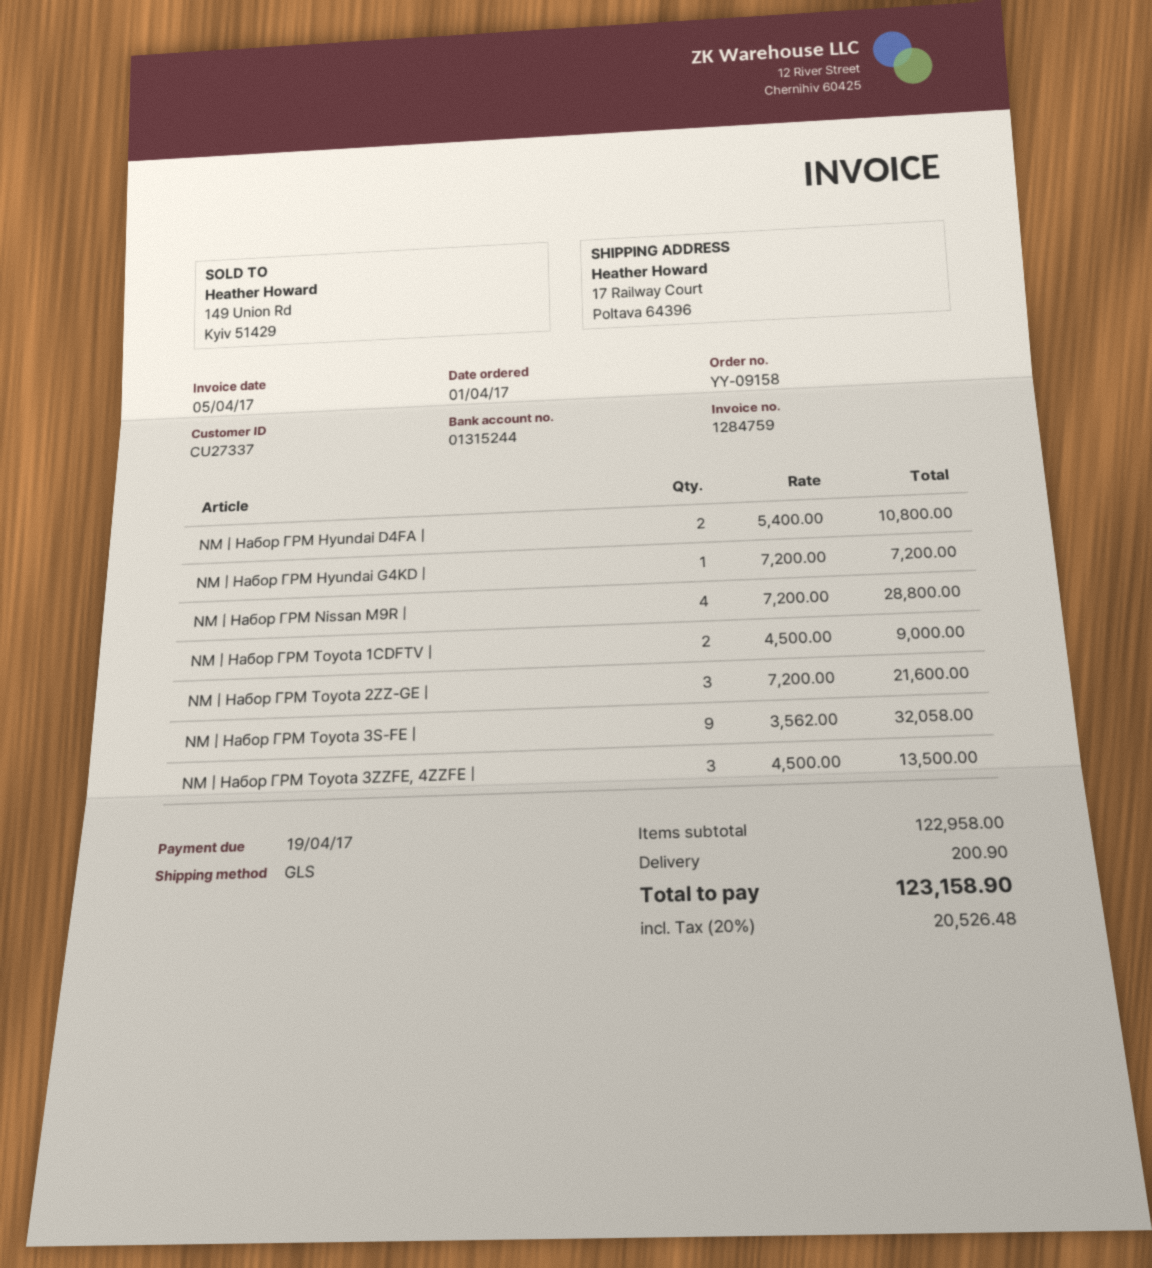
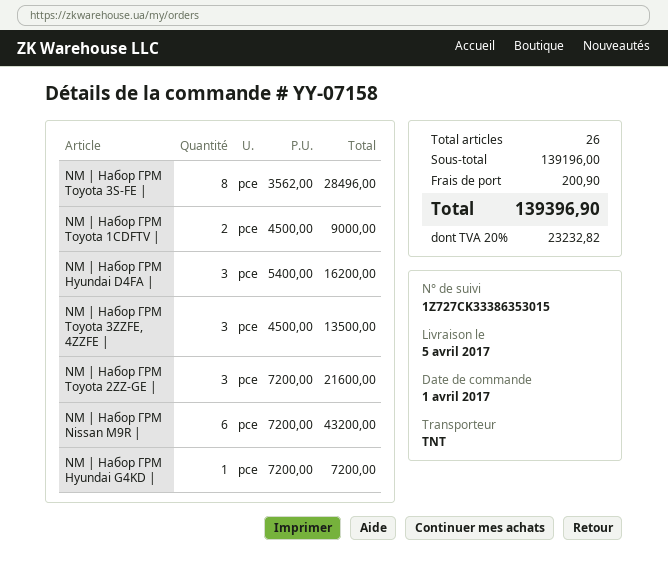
order number: YY-09158 -> YY-07158
shipping method: GLS -> TNT
NM | Набор ГРМ Hyundai D4FA |: 2 x 5400.00 = 10800.00 -> 3 x 5400.00 = 16200.00
NM | Набор ГРМ Nissan M9R |: 4 x 7200.00 = 28800.00 -> 6 x 7200.00 = 43200.00
NM | Набор ГРМ Toyota 3S-FE |: 9 x 3562.00 = 32058.00 -> 8 x 3562.00 = 28496.00
subtotal: 122958.00 -> 139196.00
tax: 20% = 20526.48 -> 20% = 23232.82
total: 123158.90 -> 139396.90

